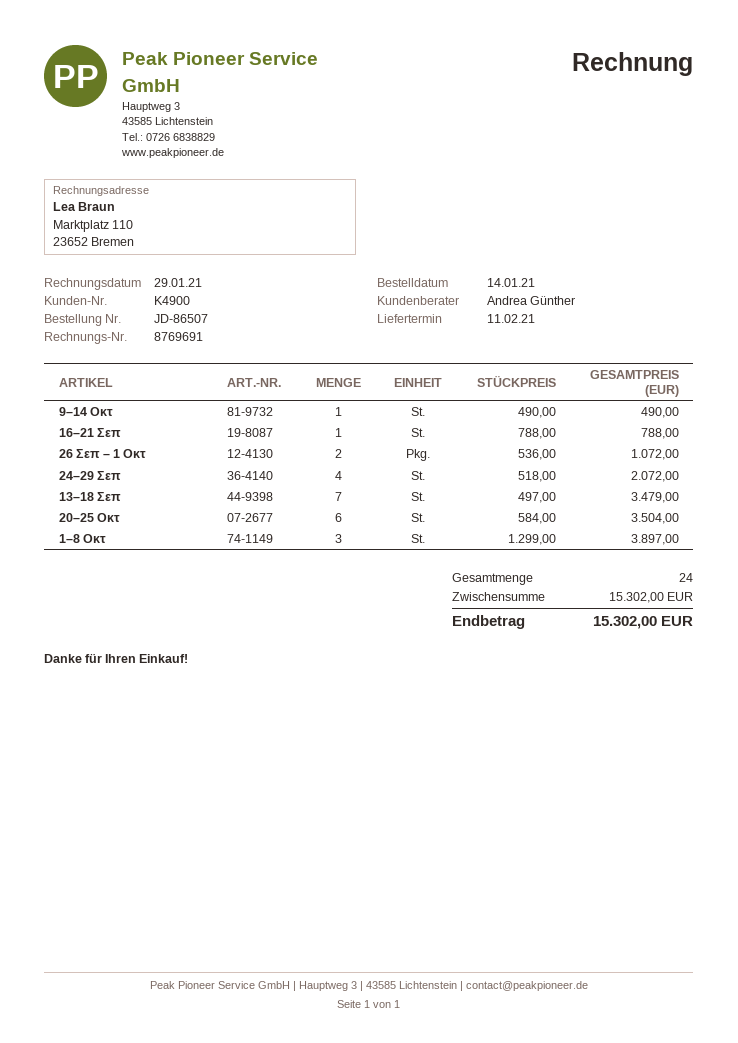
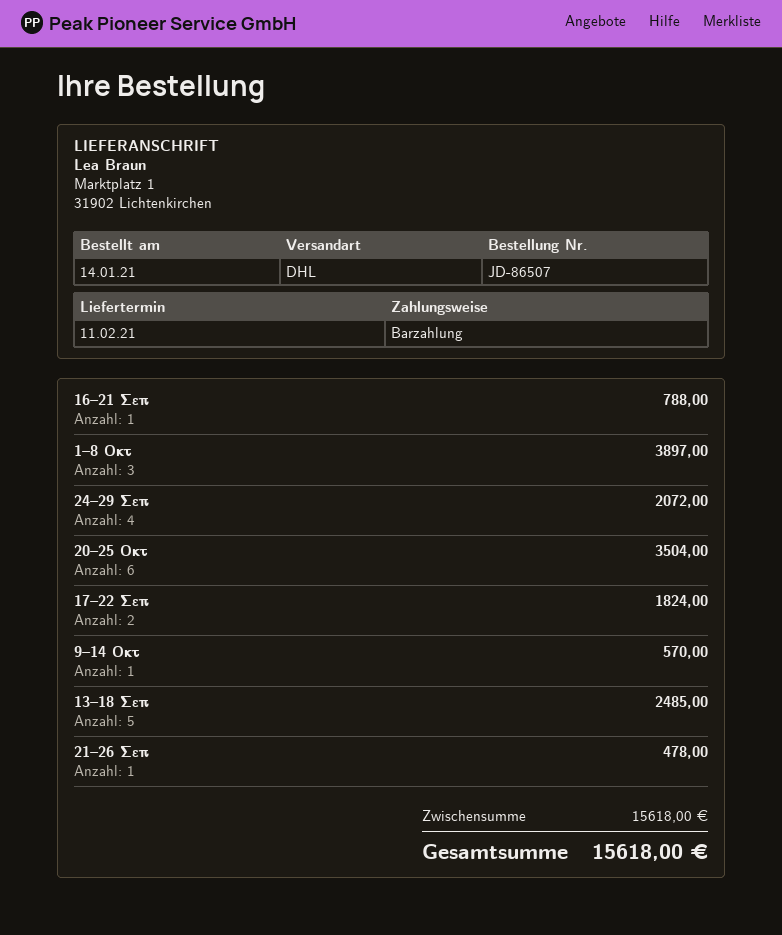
9–14 Οκτ: 1 for 490.00 -> 1 for 570.00
26 Σεπ – 1 Οκτ: 2 for 1072.00 -> none
13–18 Σεπ: 7 for 3479.00 -> 5 for 2485.00
17–22 Σεπ: none -> 2 for 1824.00
21–26 Σεπ: none -> 1 for 478.00
subtotal: 15302.00 -> 15618.00
total: 15302.00 -> 15618.00

